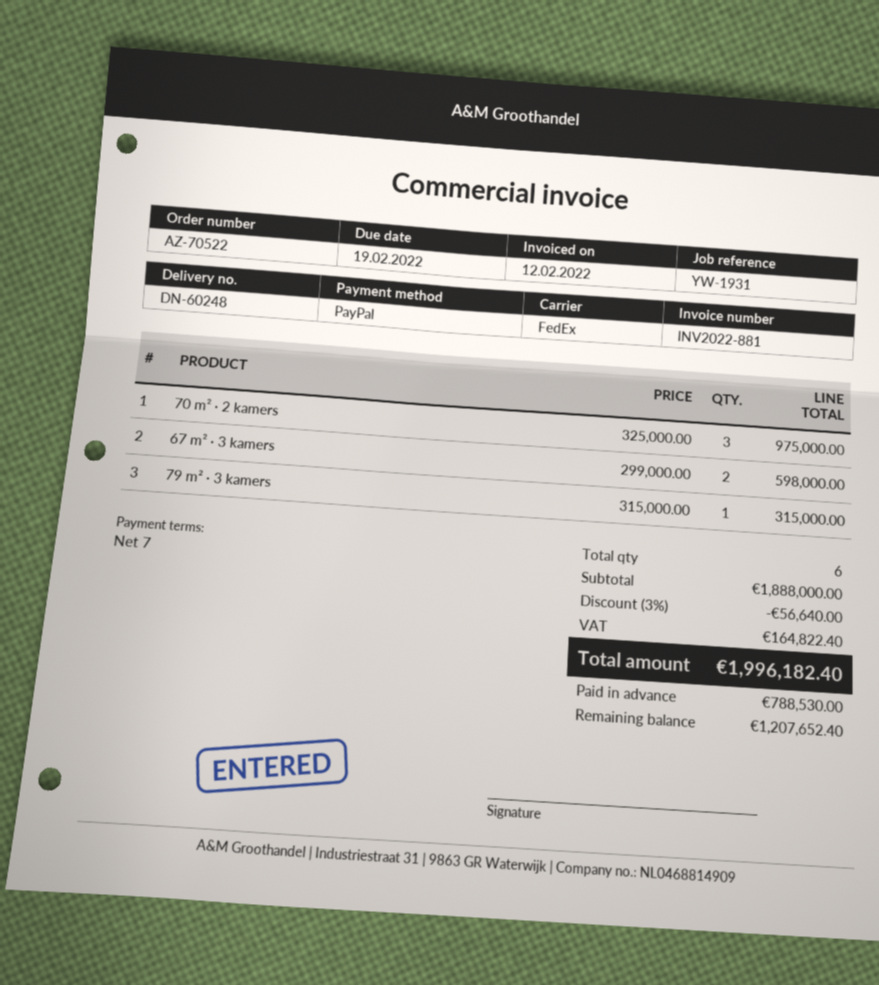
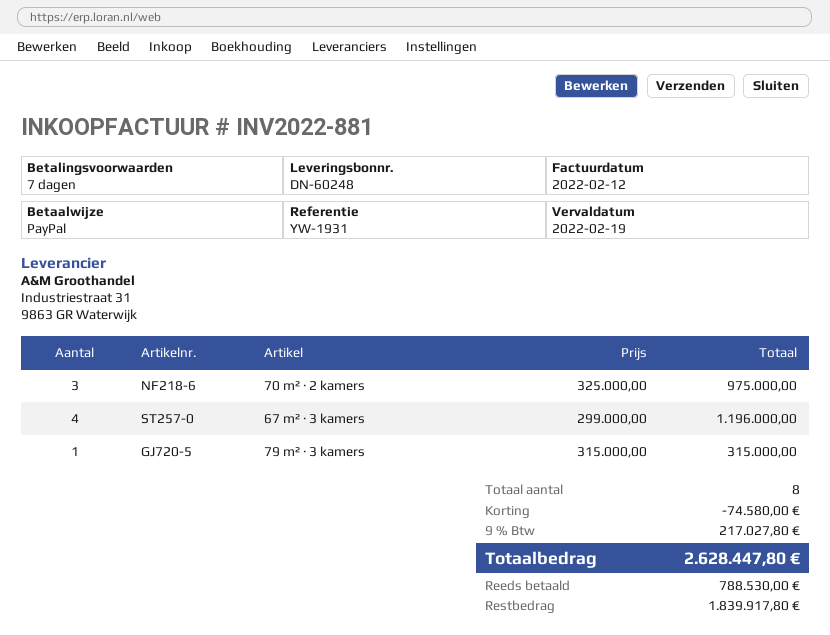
67 m² · 3 kamers: 2 x 299000.00 = 598000.00 -> 4 x 299000.00 = 1196000.00
total quantity: 6 -> 8
discount: 56640.00 -> 74580.00
tax: 164822.40 -> 217027.80
total: 1996182.40 -> 2628447.80
balance: 1207652.40 -> 1839917.80

